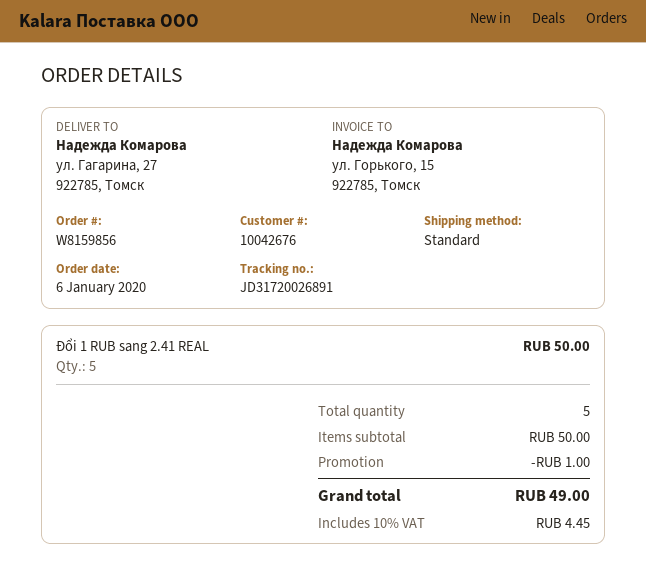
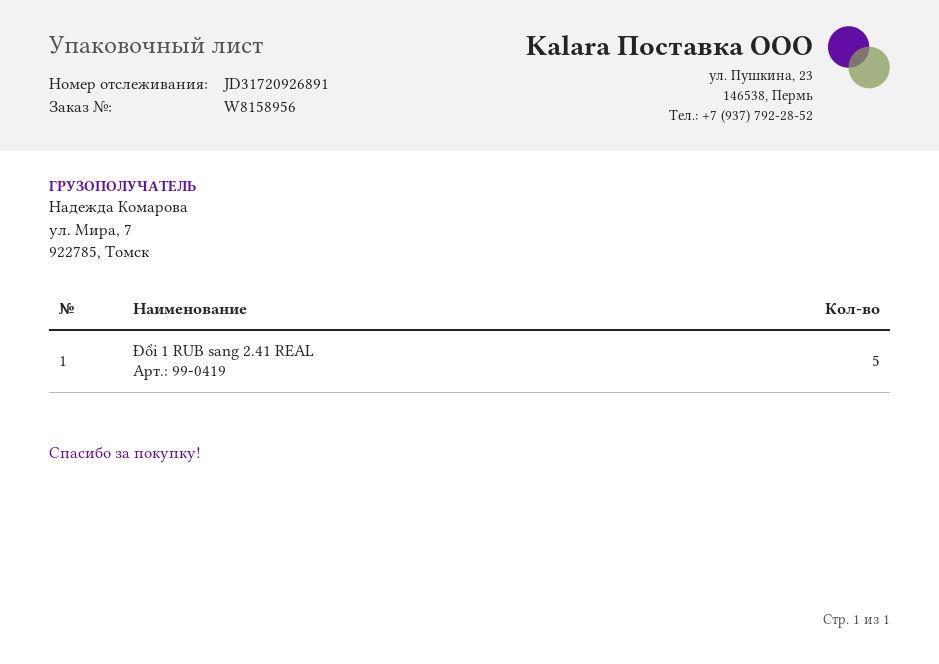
order number: W8159856 -> W8158956
tracking number: JD31720026891 -> JD31720926891
ship to: ул. Гагарина, 27, 922785, Томск -> ул. Мира, 7, 922785, Томск

